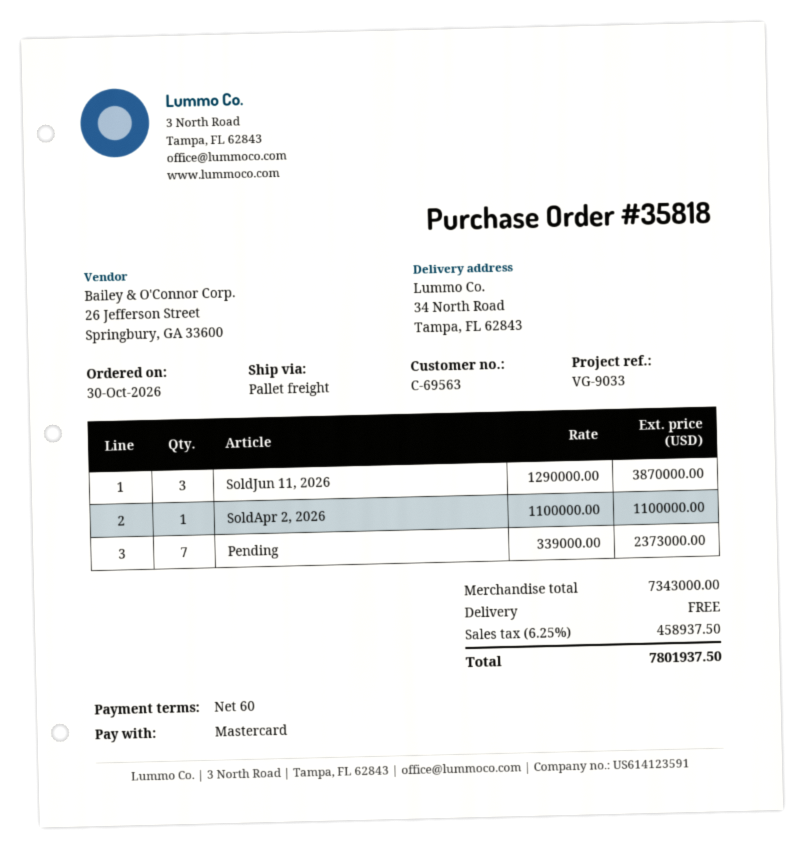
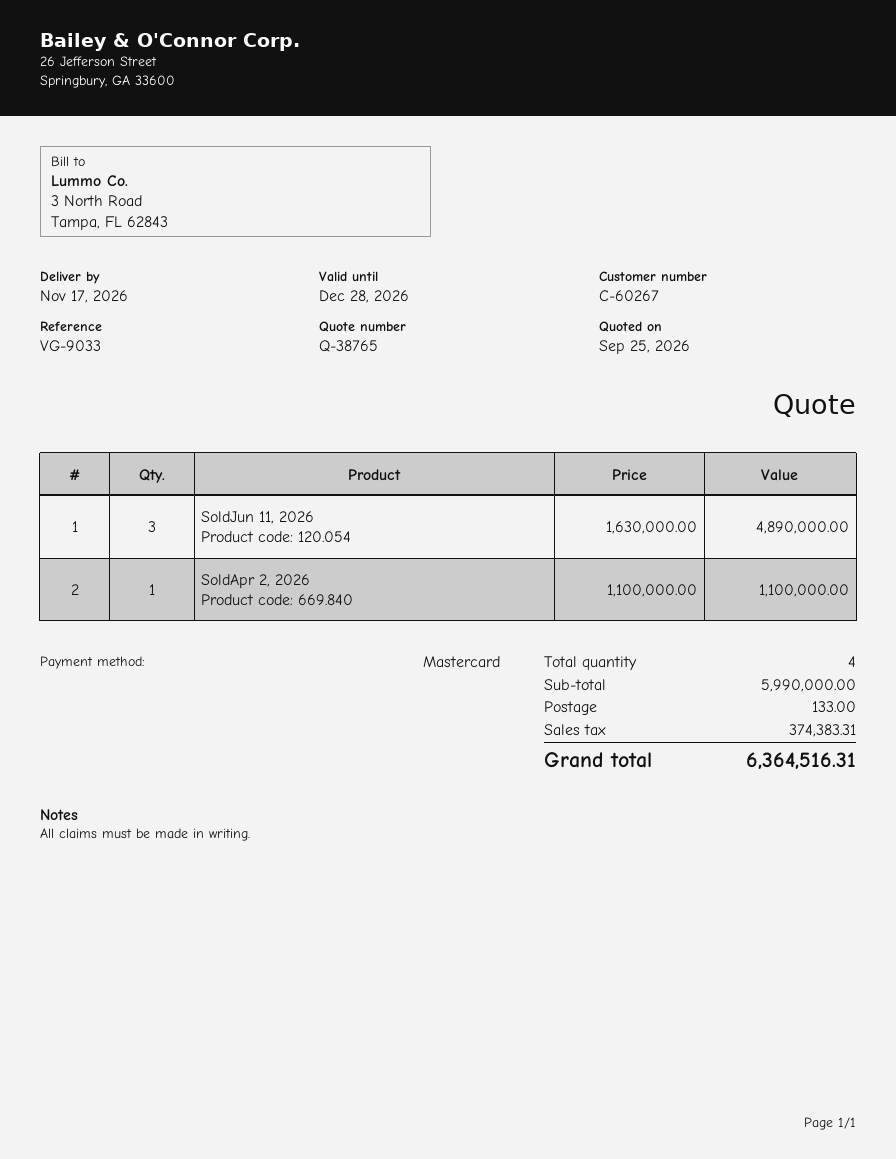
customer number: C-69563 -> C-60267
SoldJun 11, 2026: 3 x 1290000.00 = 3870000.00 -> 3 x 1630000.00 = 4890000.00
Pending: 7 x 339000.00 = 2373000.00 -> none
subtotal: 7343000.00 -> 5990000.00
shipping: 0.00 -> 133.00
tax: 458937.50 -> 374383.31
total: 7801937.50 -> 6364516.31

